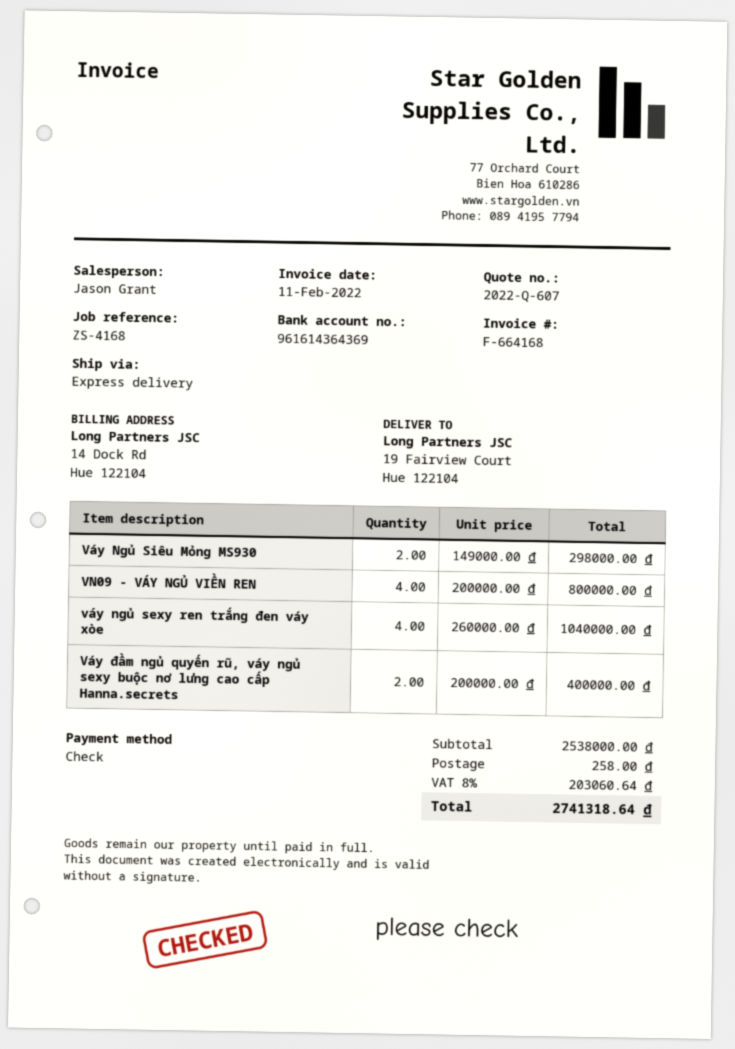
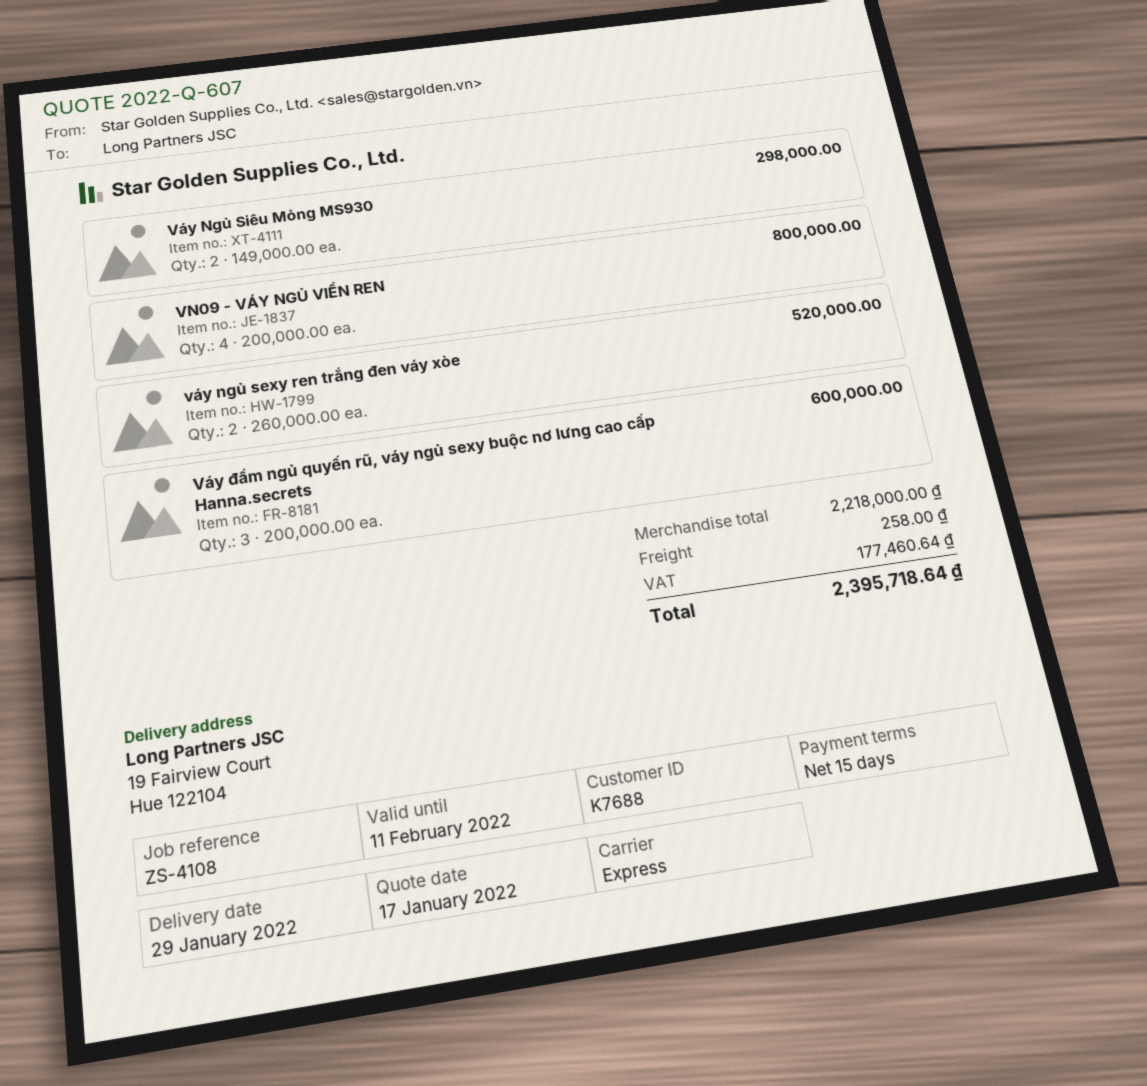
reference: ZS-4168 -> ZS-4108
váy ngủ sexy ren trắng đen váy xòe: 4 x 260000.00 = 1040000.00 -> 2 x 260000.00 = 520000.00
Váy đầm ngủ quyến rũ, váy ngủ sexy buộc nơ lưng cao cấp Hanna.secrets: 2 x 200000.00 = 400000.00 -> 3 x 200000.00 = 600000.00
subtotal: 2538000.00 -> 2218000.00
tax: 203060.64 -> 177460.64
total: 2741318.64 -> 2395718.64

